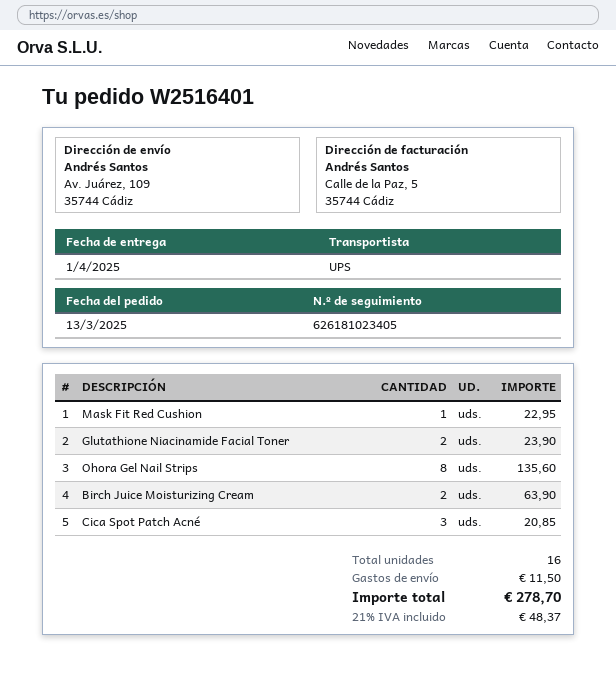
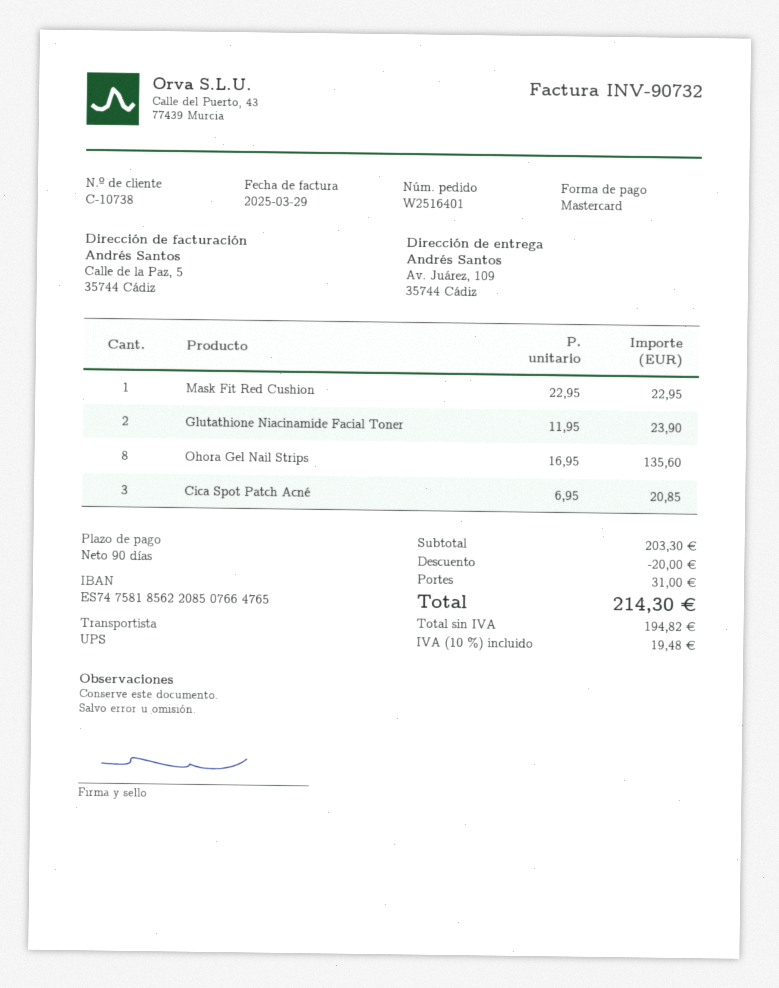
Birch Juice Moisturizing Cream: 2 for 63.90 -> none
discount: none -> 20.00
shipping: 11.50 -> 31.00
tax: 21% = 48.37 -> 10% = 19.48
total: 278.70 -> 214.30

